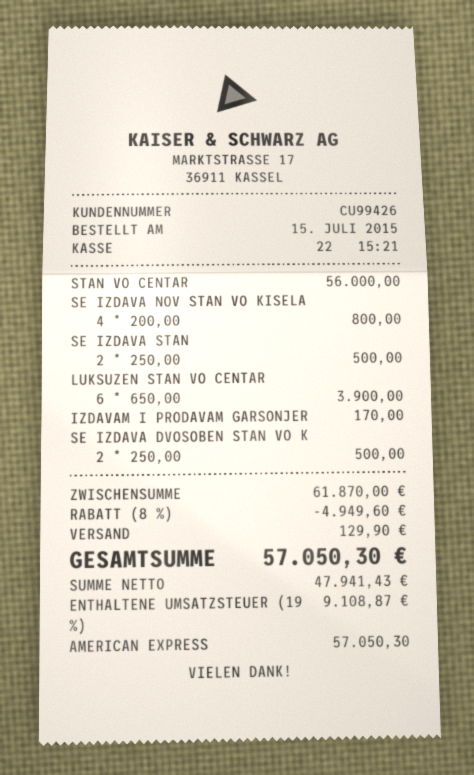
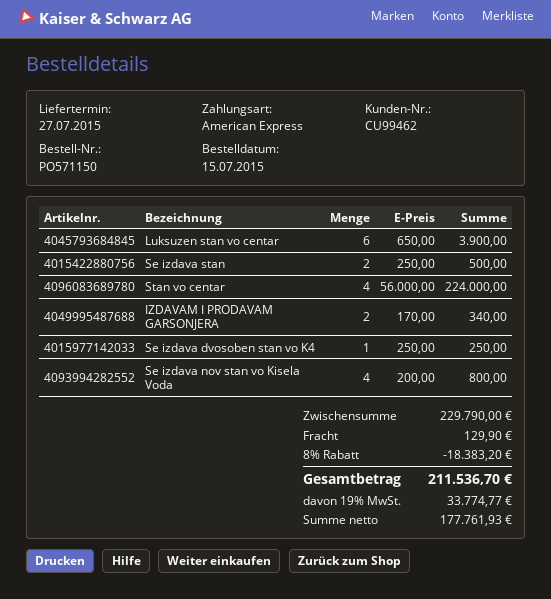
customer number: CU99426 -> CU99462
STAN VO CENTAR: 1 x 56000.00 = 56000.00 -> 4 x 56000.00 = 224000.00
IZDAVAM I PRODAVAM GARSONJER: 1 x 170.00 = 170.00 -> 2 x 170.00 = 340.00
SE IZDAVA DVOSOBEN STAN VO K: 2 x 250.00 = 500.00 -> 1 x 250.00 = 250.00
subtotal: 61870.00 -> 229790.00
discount: 8% = 4949.60 -> 8% = 18383.20
net: 47941.43 -> 177761.93
tax: 19% = 9108.87 -> 19% = 33774.77
total: 57050.30 -> 211536.70

